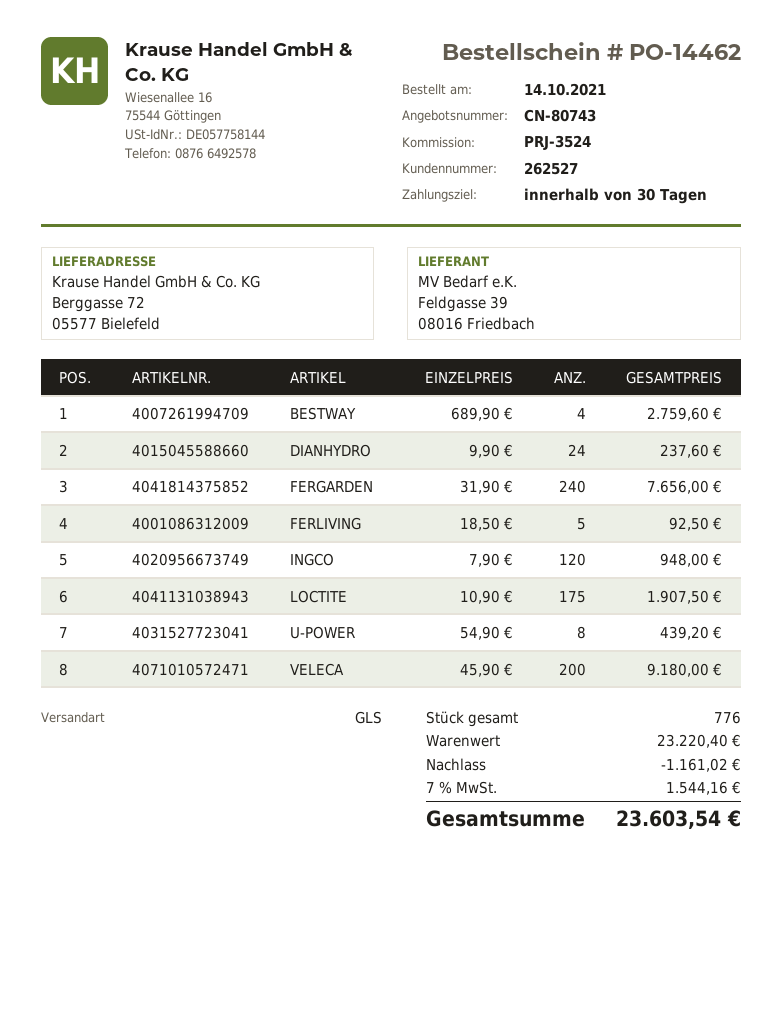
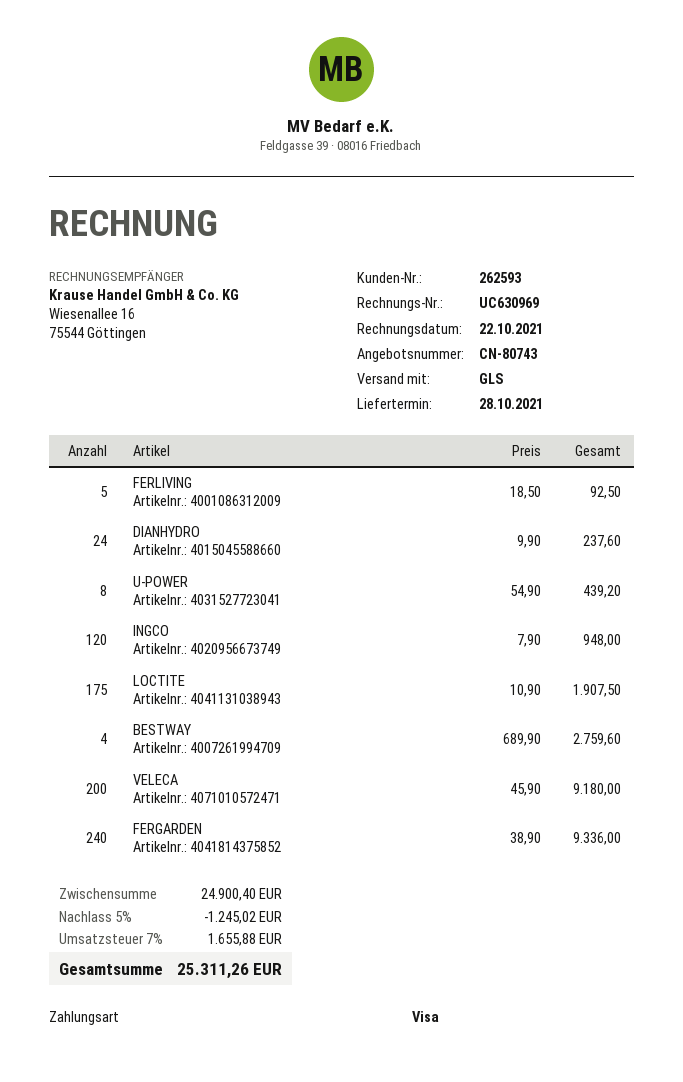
customer number: 262527 -> 262593
FERGARDEN: 240 x 31.90 = 7656.00 -> 240 x 38.90 = 9336.00
subtotal: 23220.40 -> 24900.40
discount: 1161.02 -> 1245.02
tax: 7% = 1544.16 -> 7% = 1655.88
total: 23603.54 -> 25311.26

